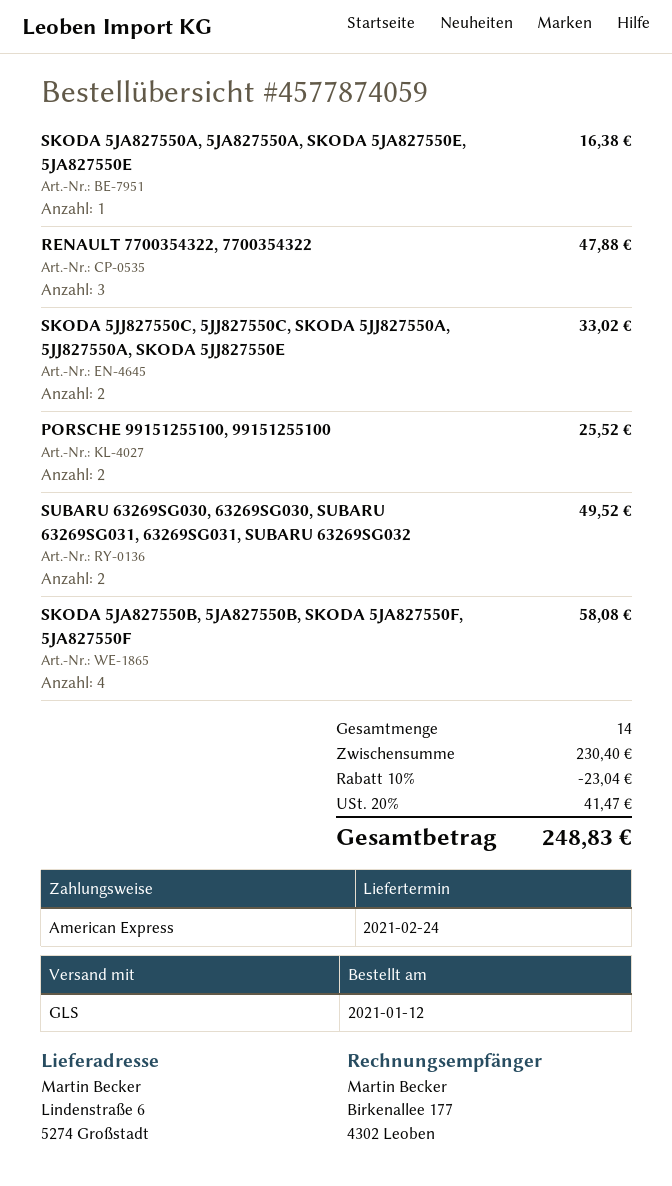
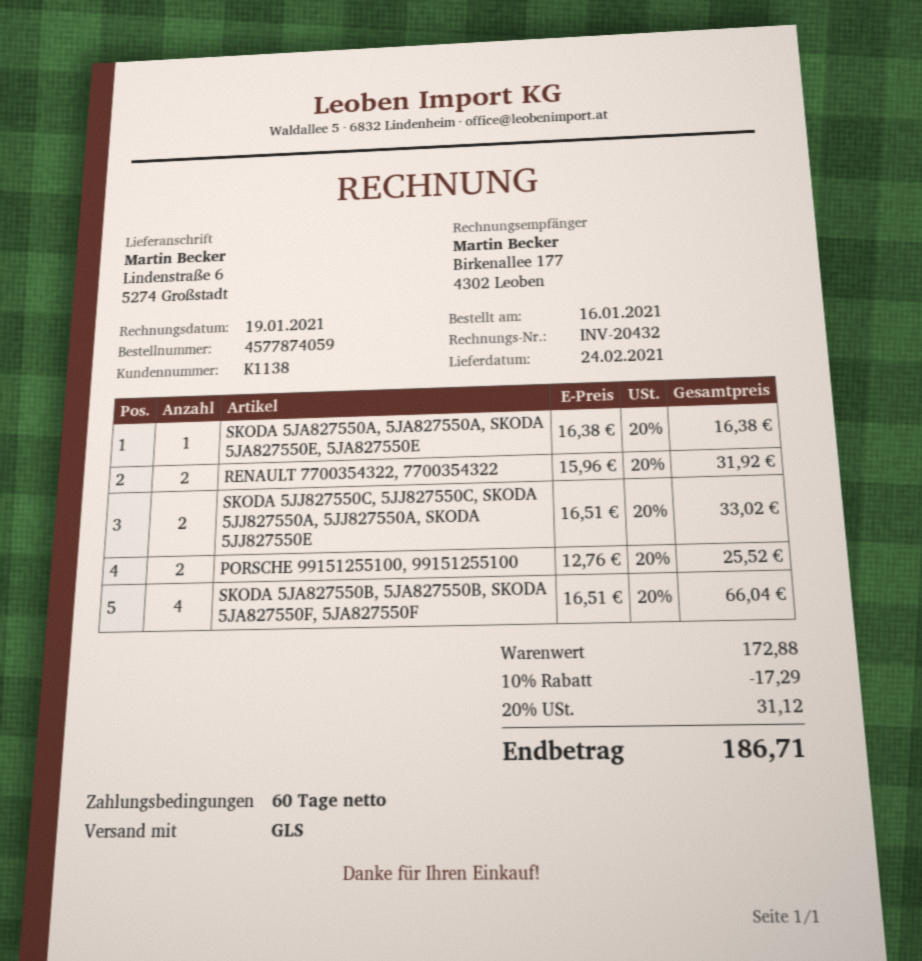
order date: 2021-01-12 -> 2021-01-16
RENAULT 7700354322, 7700354322: 3 for 47.88 -> 2 for 31.92
SUBARU 63269SG030, 63269SG030, SUBARU 63269SG031, 63269SG031, SUBARU 63269SG032: 2 for 49.52 -> none
SKODA 5JA827550B, 5JA827550B, SKODA 5JA827550F, 5JA827550F: 4 for 58.08 -> 4 for 66.04
subtotal: 230.40 -> 172.88
discount: 10% = 23.04 -> 10% = 17.29
tax: 20% = 41.47 -> 20% = 31.12
total: 248.83 -> 186.71

